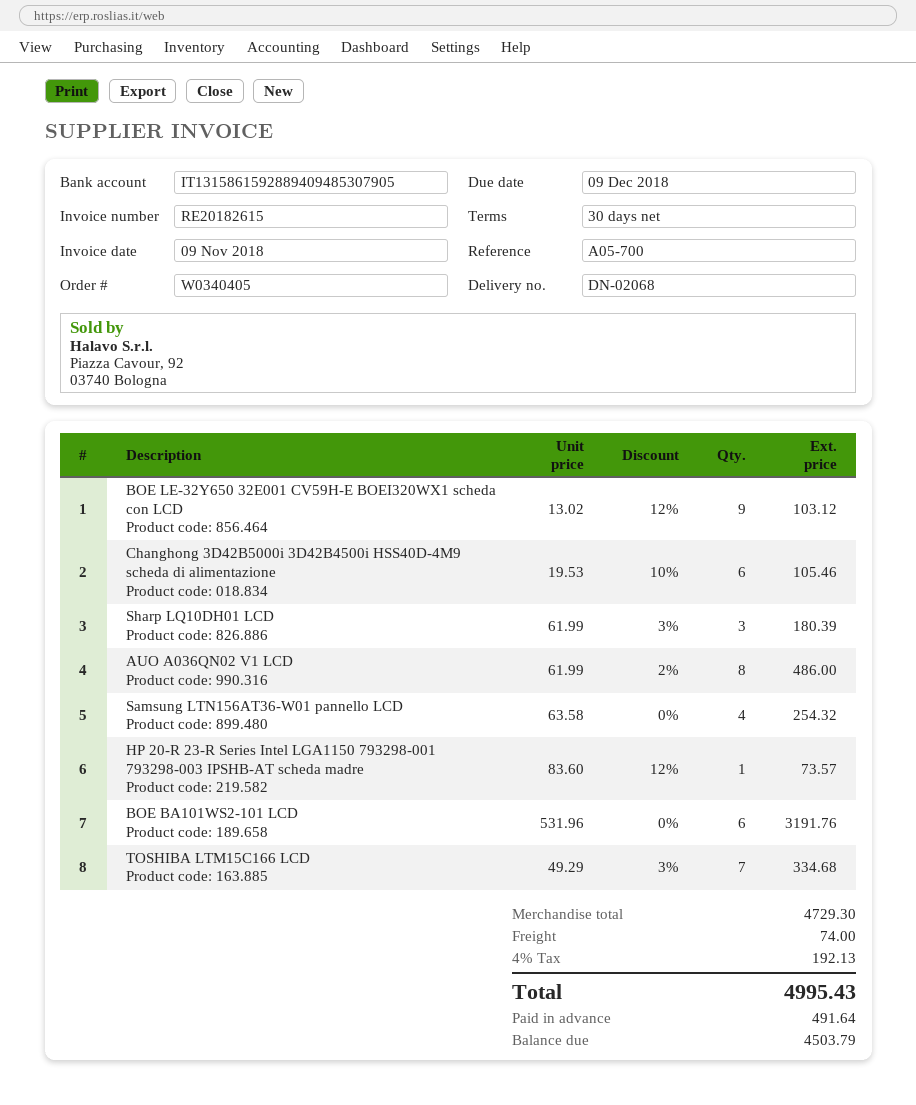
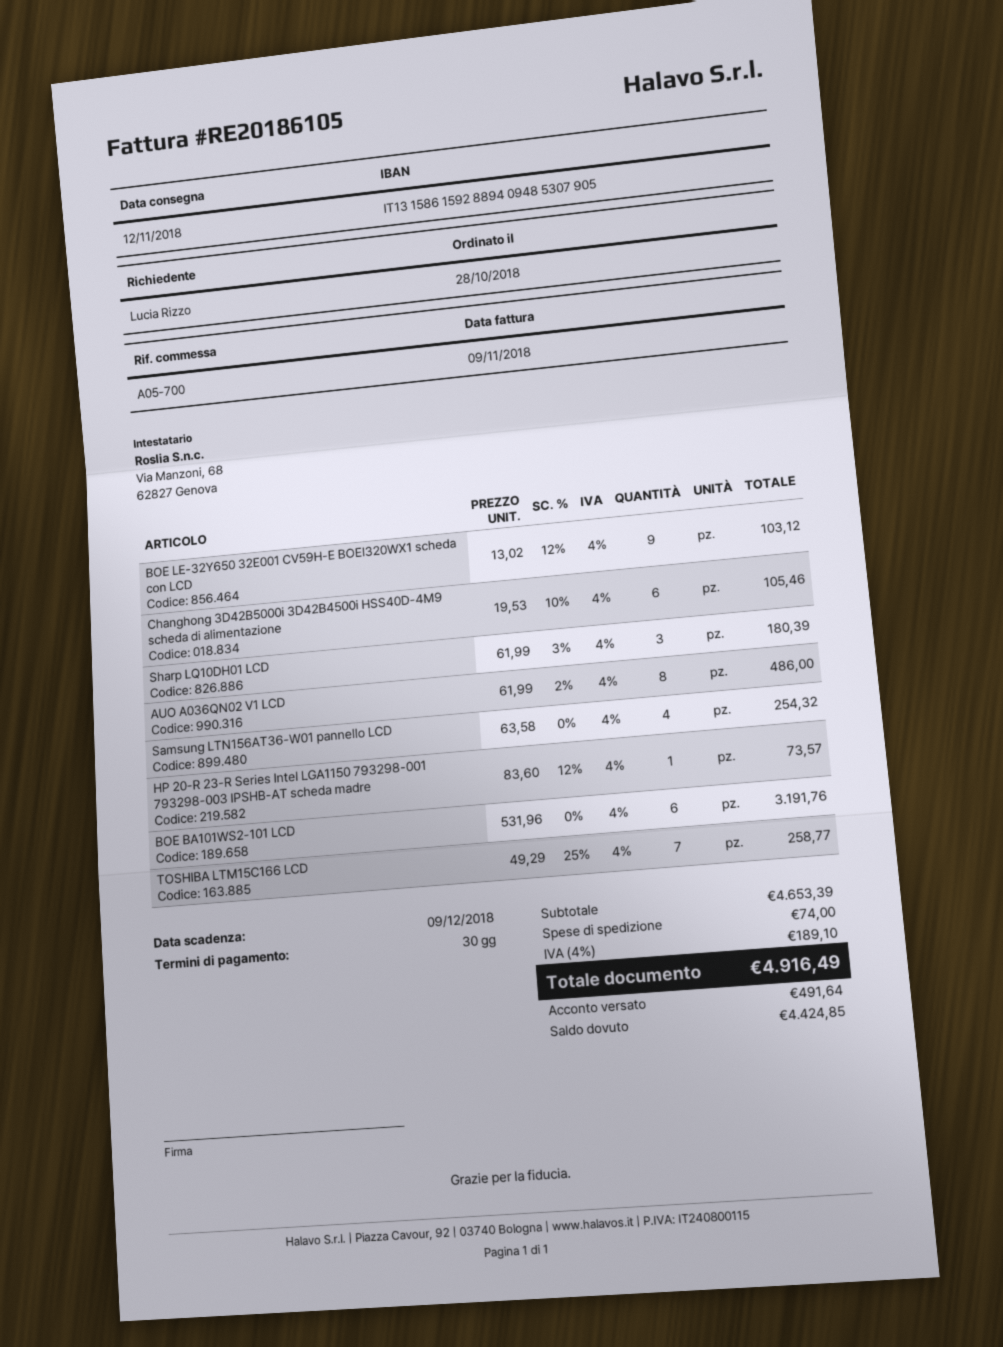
invoice number: RE20182615 -> RE20186105
TOSHIBA LTM15C166 LCD: 7 x 49.29 - 3% = 334.68 -> 7 x 49.29 - 25% = 258.77
subtotal: 4729.30 -> 4653.39
tax: 4% = 192.13 -> 4% = 189.10
total: 4995.43 -> 4916.49
balance: 4503.79 -> 4424.85

